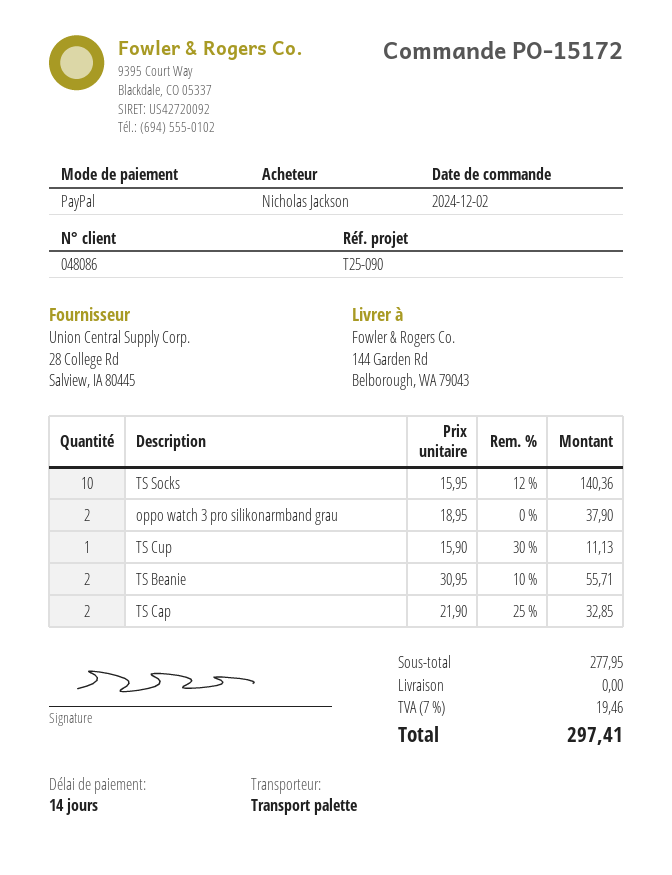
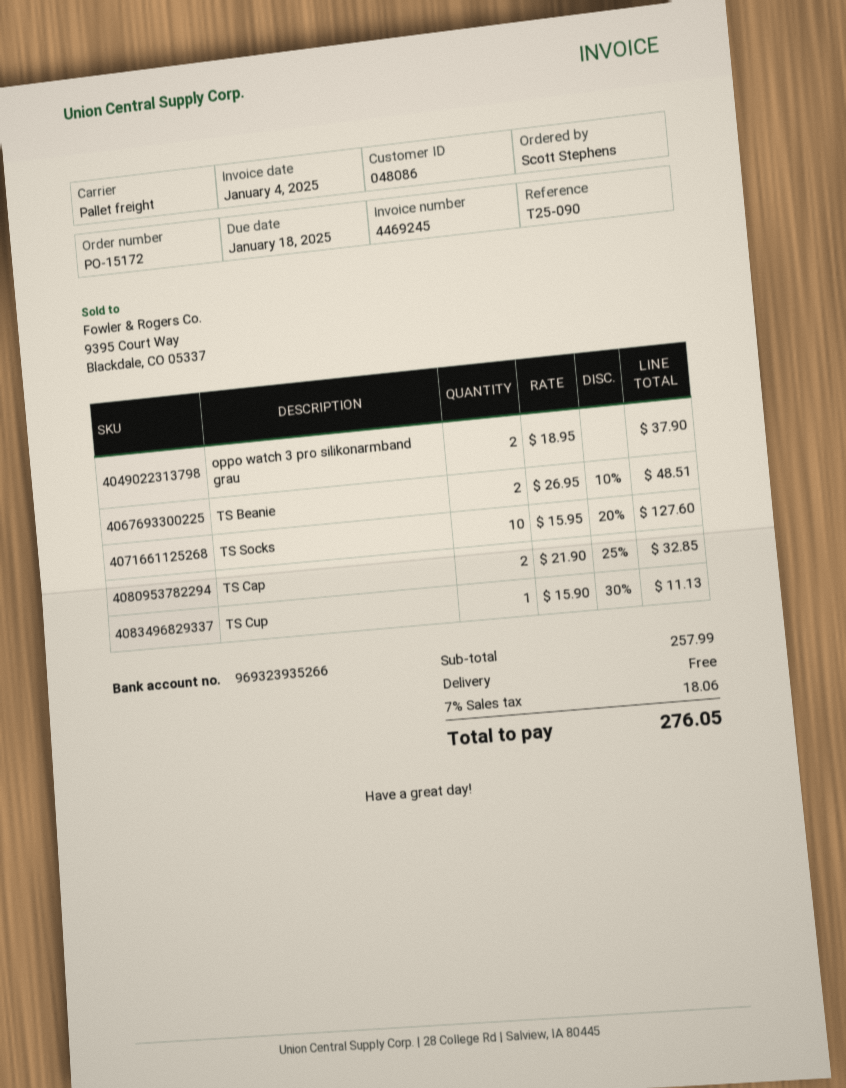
ordered by: Nicholas Jackson -> Scott Stephens
TS Socks: 10 x 15.95 - 12% = 140.36 -> 10 x 15.95 - 20% = 127.60
TS Beanie: 2 x 30.95 - 10% = 55.71 -> 2 x 26.95 - 10% = 48.51
subtotal: 277.95 -> 257.99
tax: 7% = 19.46 -> 7% = 18.06
total: 297.41 -> 276.05

